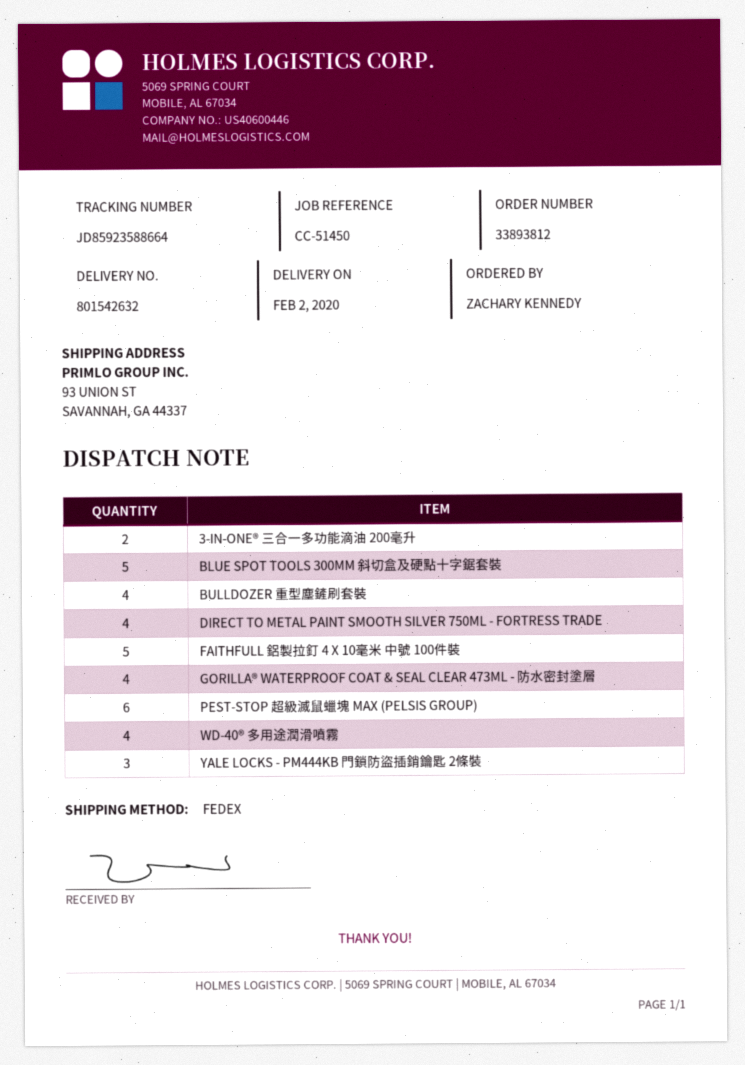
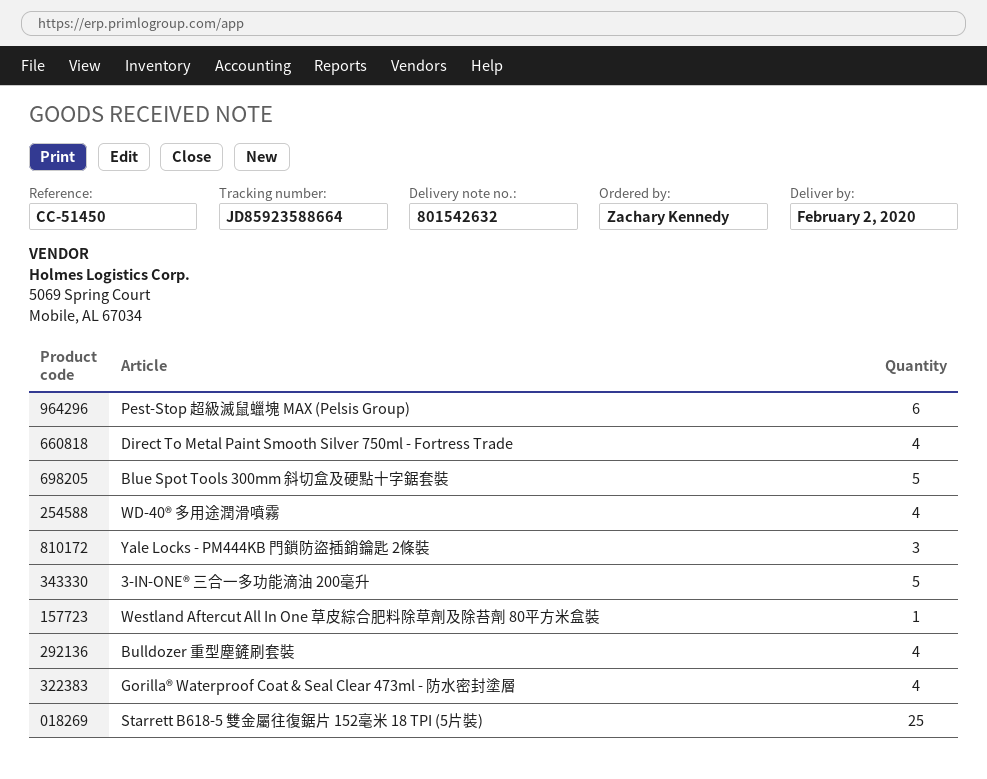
3-IN-ONE® 三合一多功能滴油 200毫升: 2 -> 5
FAITHFULL 鋁製拉釘 4 X 10毫米 中號 100件裝: 5 -> none
Westland Aftercut All In One 草皮綜合肥料除草劑及除苔劑 80平方米盒裝: none -> 1
Starrett B618-5 雙金屬往復鋸片 152毫米 18 TPI (5片裝): none -> 25

